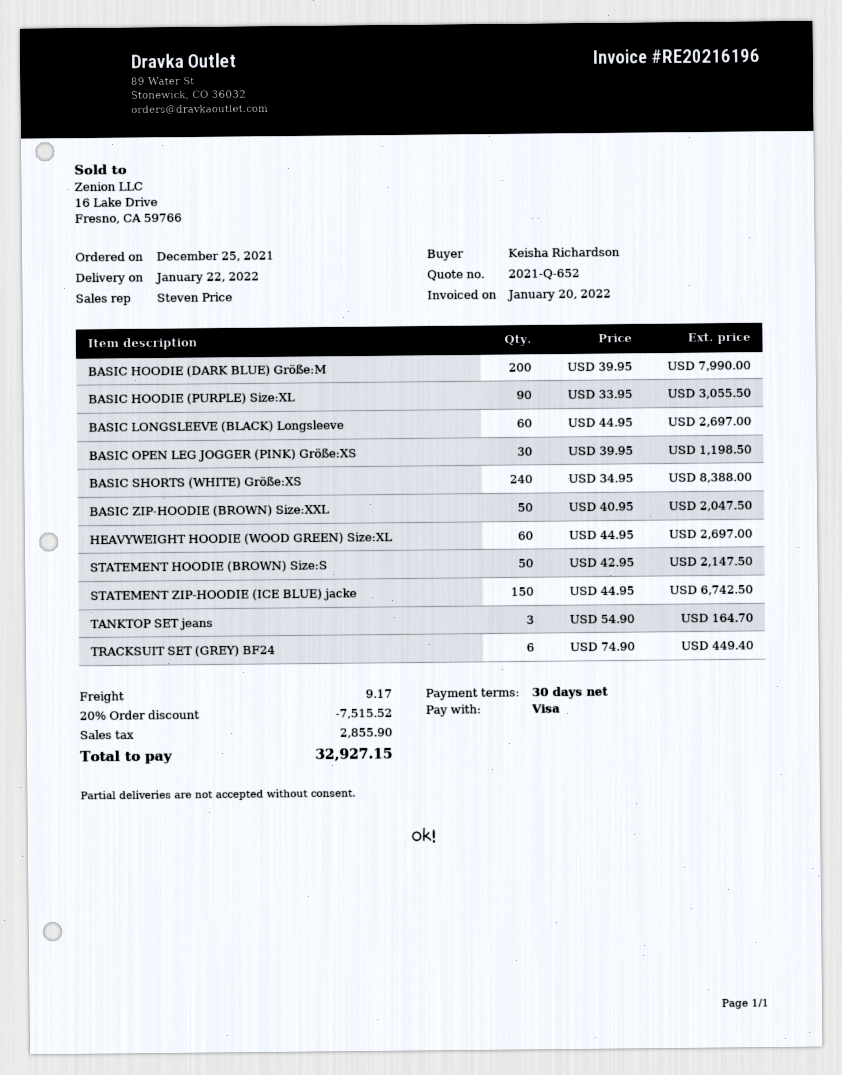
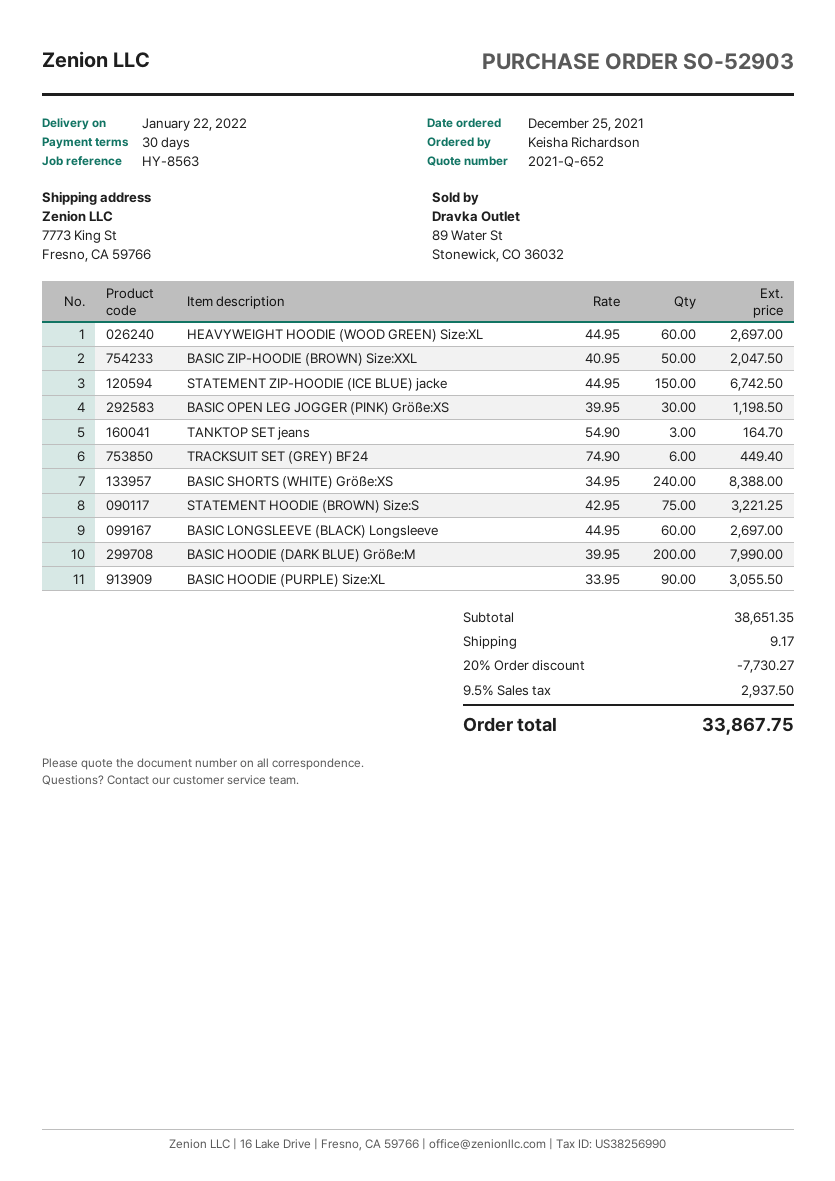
STATEMENT HOODIE (BROWN) Size:S: 50 x 42.95 = 2147.50 -> 75 x 42.95 = 3221.25
discount: 20% = 7515.52 -> 20% = 7730.27
tax: 2855.90 -> 2937.50
total: 32927.15 -> 33867.75

